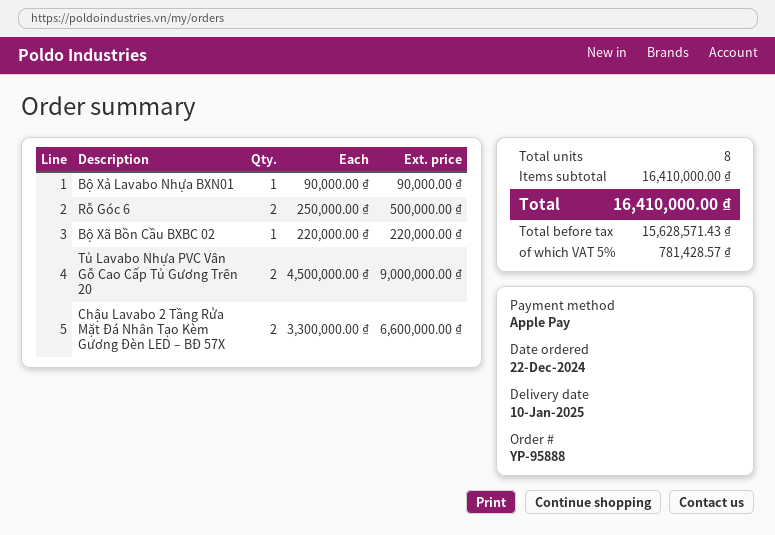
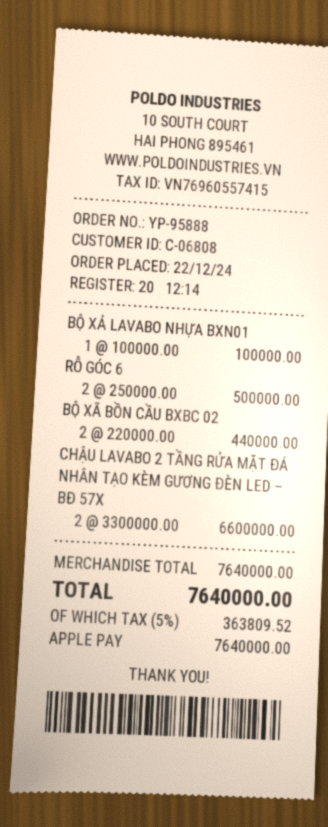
Bộ Xả Lavabo Nhựa BXN01: 1 x 90000.00 = 90000.00 -> 1 x 100000.00 = 100000.00
Bộ Xã Bồn Cầu BXBC 02: 1 x 220000.00 = 220000.00 -> 2 x 220000.00 = 440000.00
Tủ Lavabo Nhựa PVC Vân Gỗ Cao Cấp Tủ Gương Trên 20: 2 x 4500000.00 = 9000000.00 -> none
subtotal: 16410000.00 -> 7640000.00
tax: 5% = 781428.57 -> 5% = 363809.52
total: 16410000.00 -> 7640000.00

